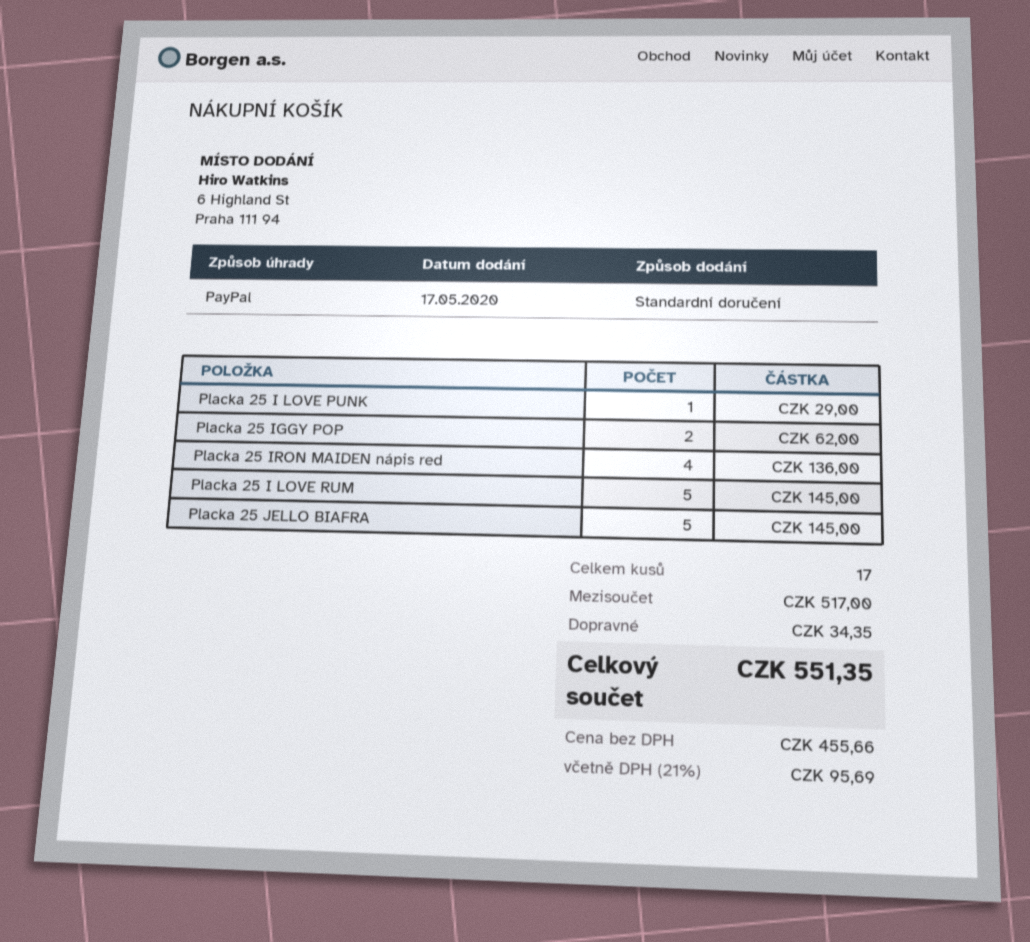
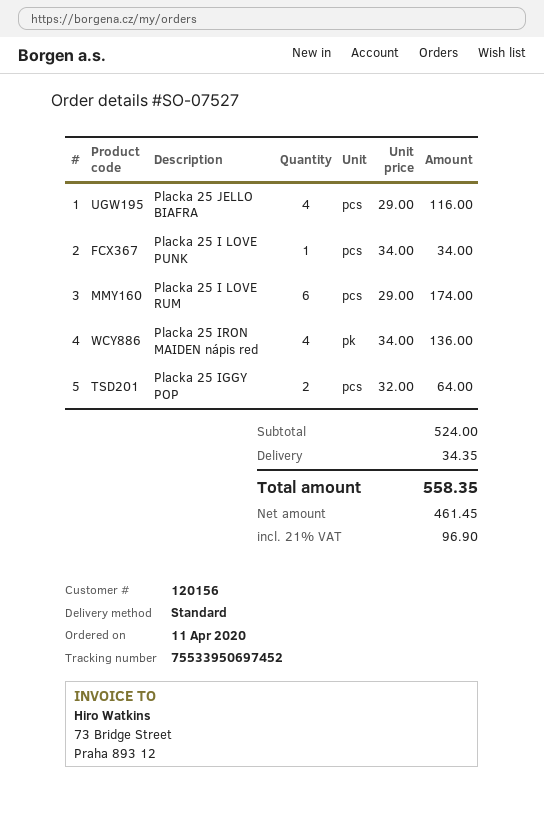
Placka 25 I LOVE PUNK: 1 for 29.00 -> 1 for 34.00
Placka 25 IGGY POP: 2 for 62.00 -> 2 for 64.00
Placka 25 I LOVE RUM: 5 for 145.00 -> 6 for 174.00
Placka 25 JELLO BIAFRA: 5 for 145.00 -> 4 for 116.00
subtotal: 517.00 -> 524.00
net: 455.66 -> 461.45
tax: 21% = 95.69 -> 21% = 96.90
total: 551.35 -> 558.35

